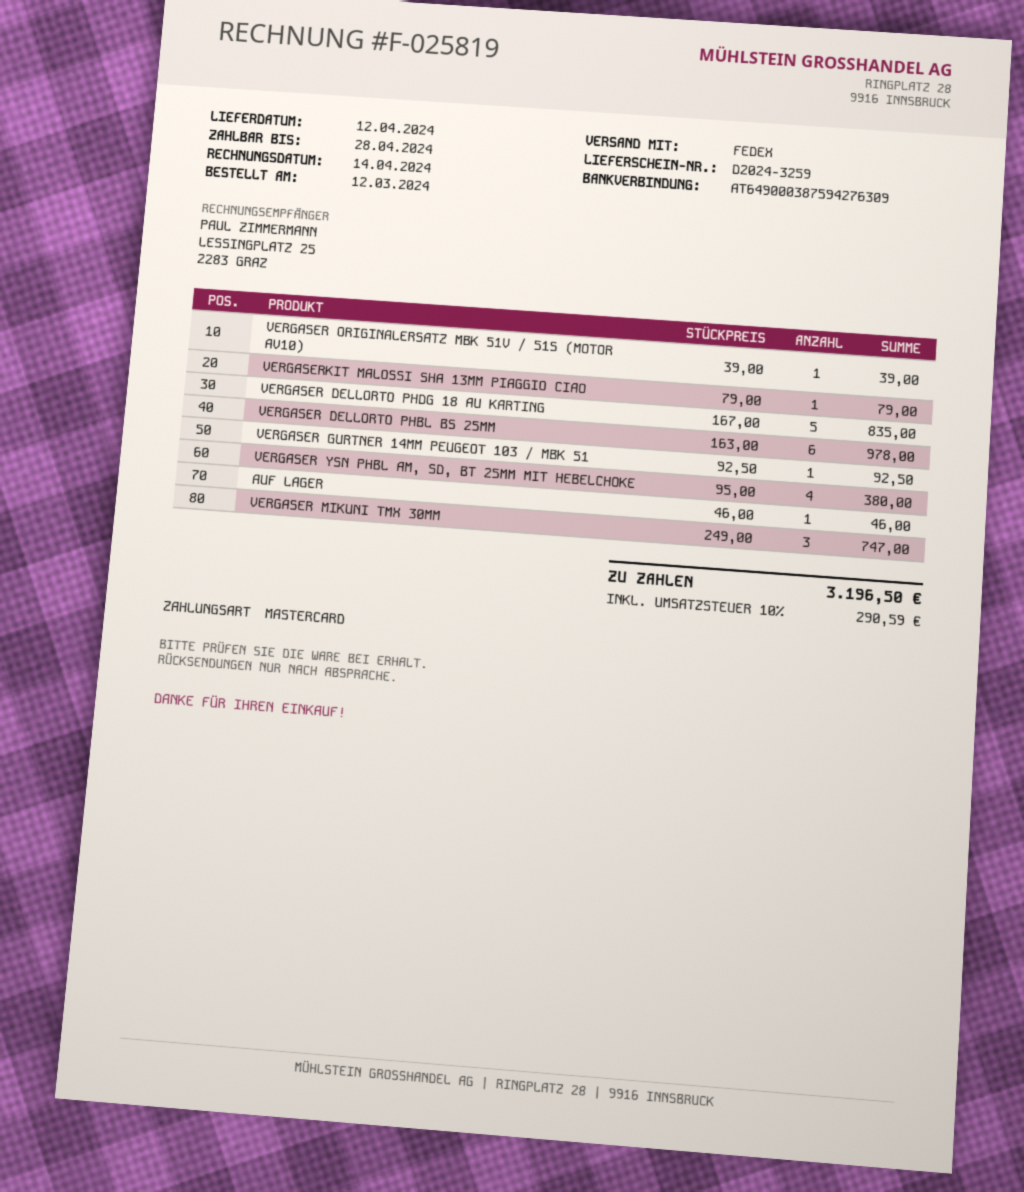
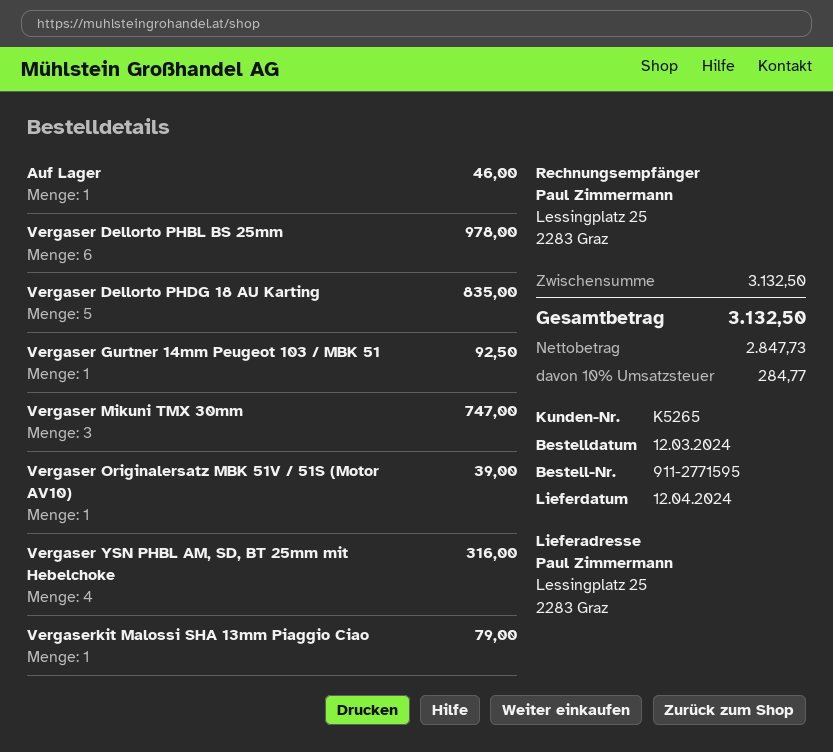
VERGASER YSN PHBL AM, SD, BT 25MM MIT HEBELCHOKE: 4 for 380.00 -> 4 for 316.00
tax: 10% = 290.59 -> 10% = 284.77
total: 3196.50 -> 3132.50

